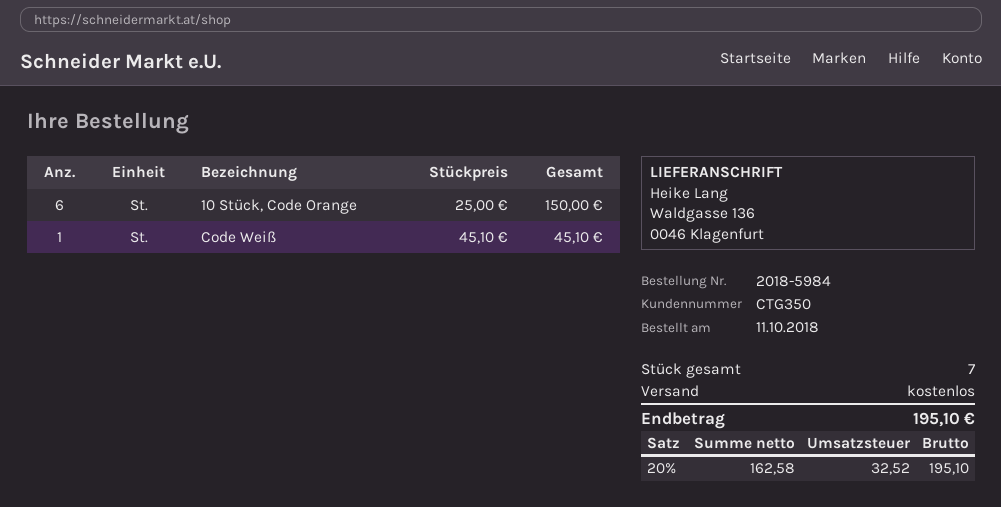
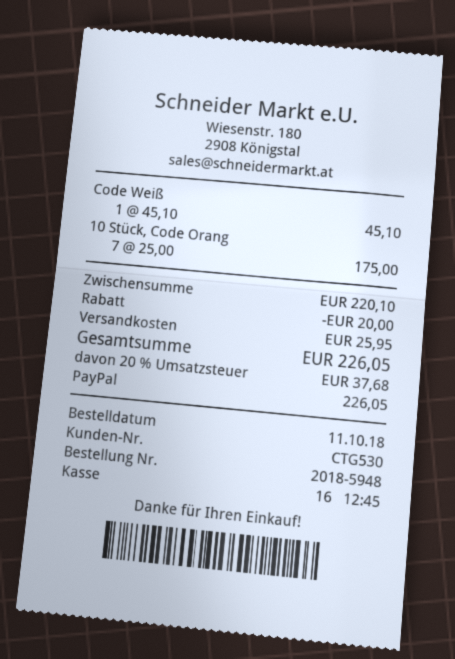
order number: 2018-5984 -> 2018-5948
customer number: CTG350 -> CTG530
10 Stück, Code Orange: 6 x 25.00 = 150.00 -> 7 x 25.00 = 175.00
discount: none -> 20.00
shipping: 0.00 -> 25.95
tax: 20% = 32.52 -> 20% = 37.68
total: 195.10 -> 226.05

